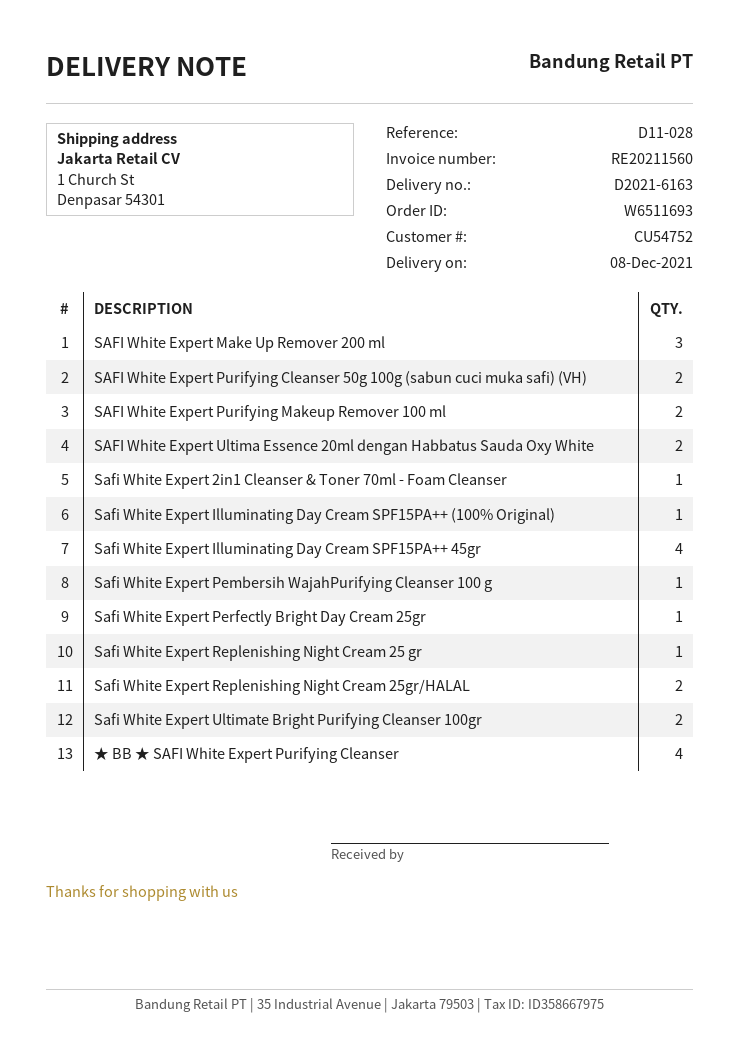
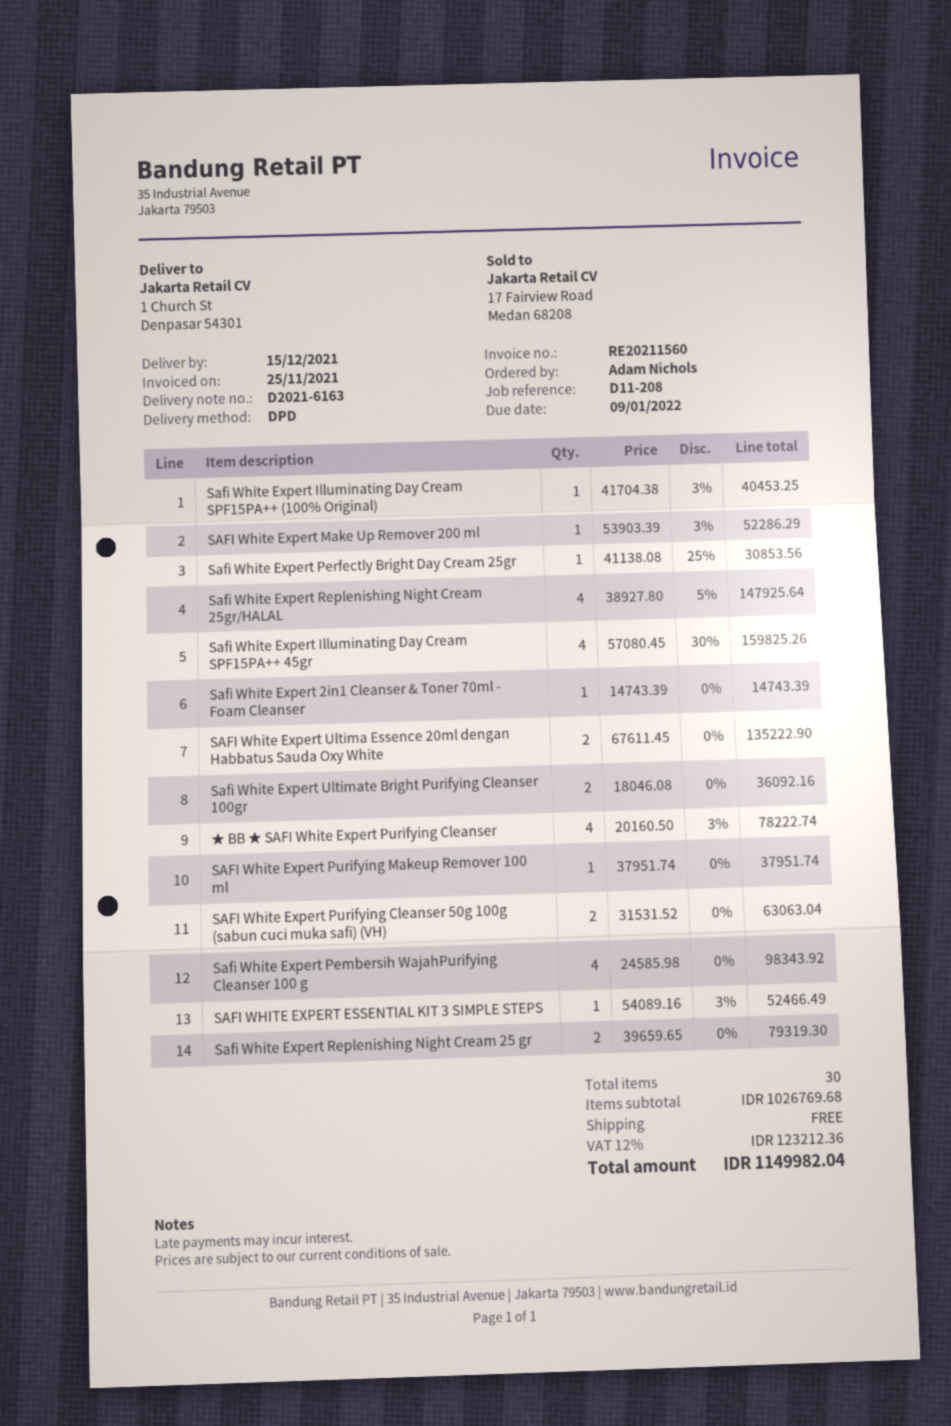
delivery date: 2021-12-08 -> 2021-12-15
reference: D11-028 -> D11-208
SAFI White Expert Make Up Remover 200 ml: 3 -> 1
SAFI White Expert Purifying Makeup Remover 100 ml: 2 -> 1
Safi White Expert Pembersih WajahPurifying Cleanser 100 g: 1 -> 4
Safi White Expert Replenishing Night Cream 25 gr: 1 -> 2
Safi White Expert Replenishing Night Cream 25gr/HALAL: 2 -> 4
SAFI WHITE EXPERT ESSENTIAL KIT 3 SIMPLE STEPS: none -> 1

